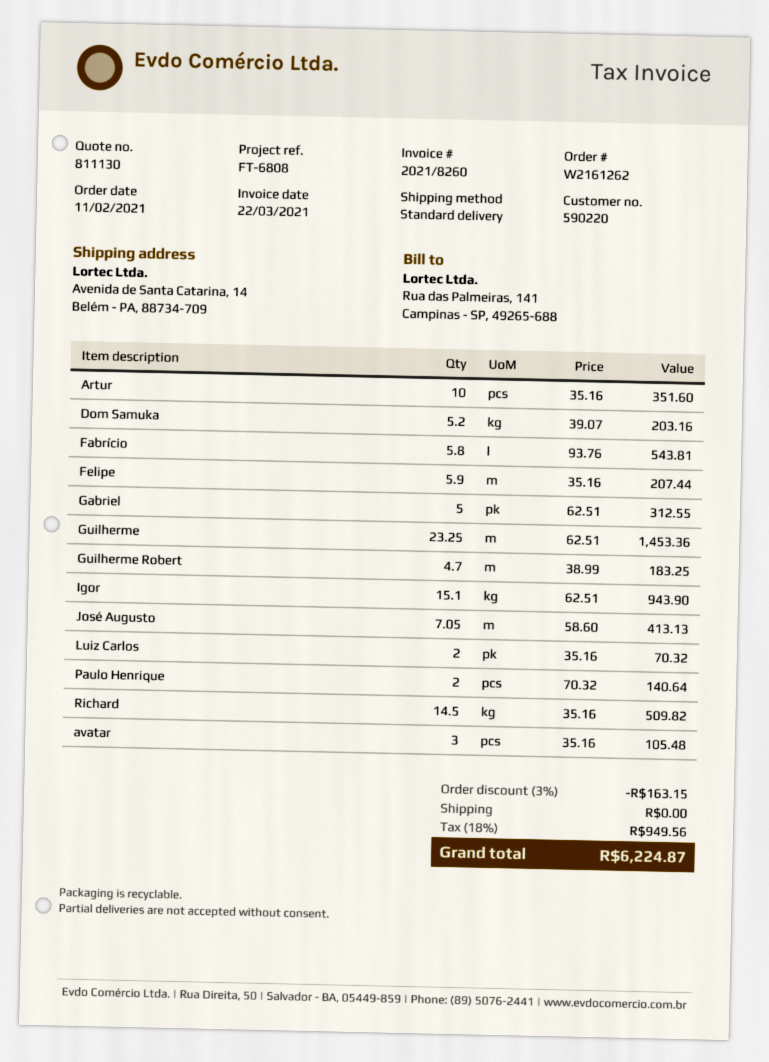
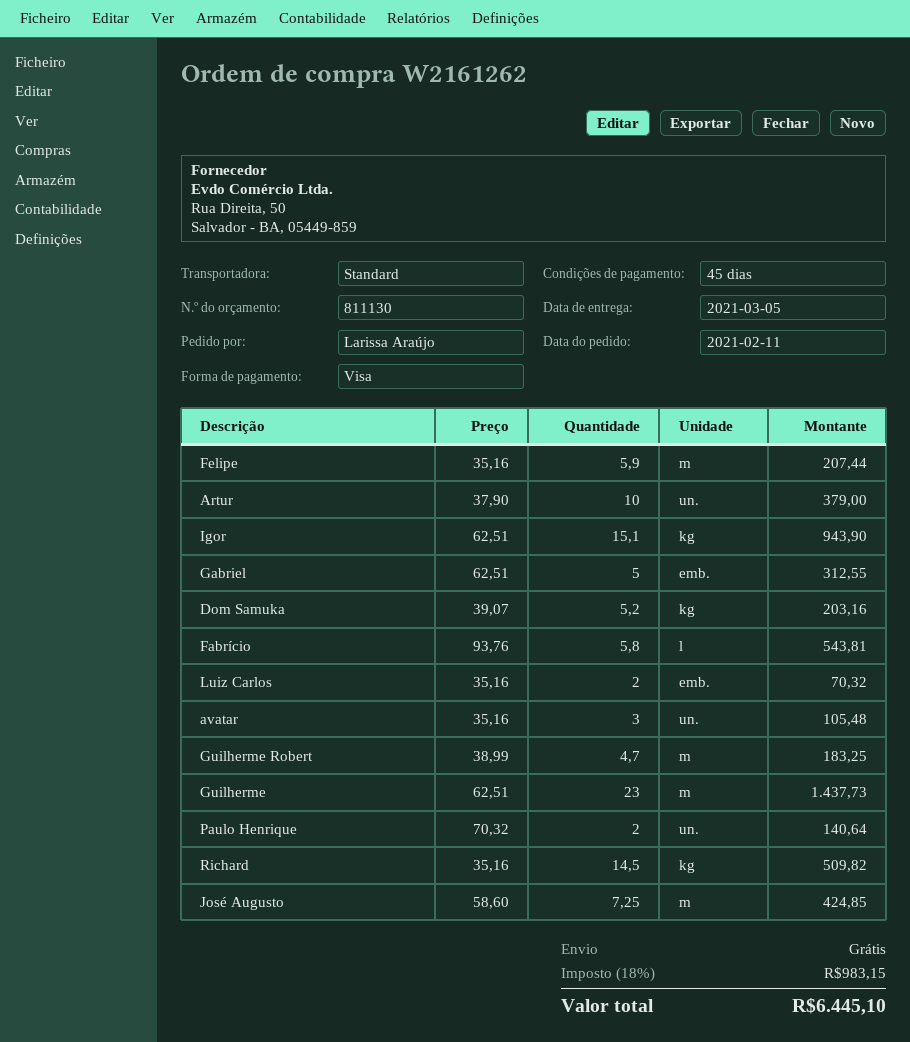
Artur: 10 x 35.16 = 351.60 -> 10 x 37.90 = 379.00
Guilherme: 23.25 x 62.51 = 1453.36 -> 23 x 62.51 = 1437.73
José Augusto: 7.05 x 58.60 = 413.13 -> 7.25 x 58.60 = 424.85
discount: 3% = 163.15 -> none
tax: 18% = 949.56 -> 18% = 983.15
total: 6224.87 -> 6445.10

